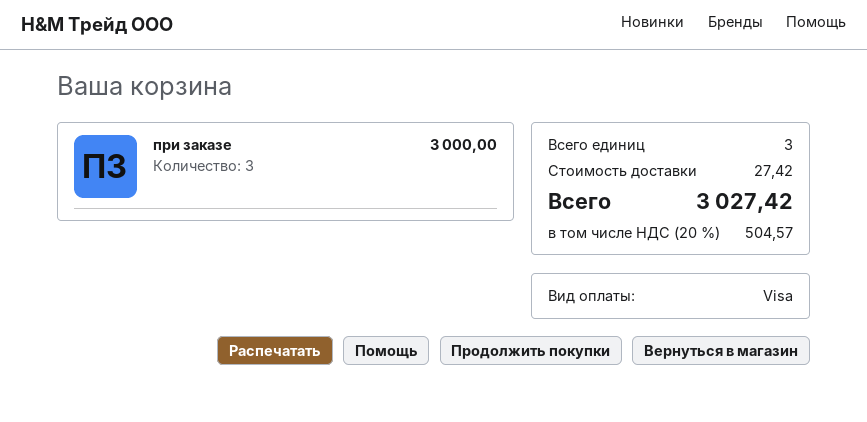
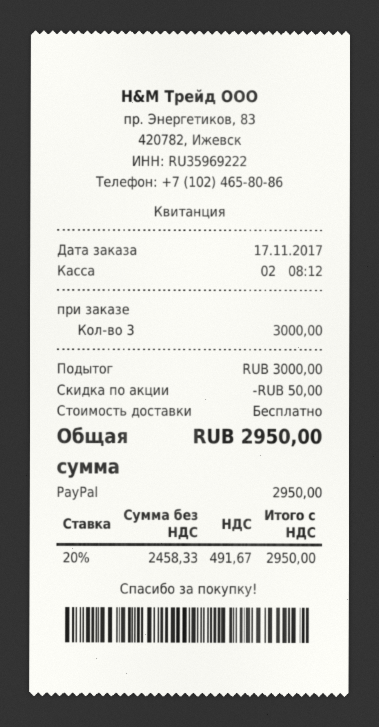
payment method: Visa -> PayPal
discount: none -> 50.00
shipping: 27.42 -> 0.00
tax: 20% = 504.57 -> 20% = 491.67
total: 3027.42 -> 2950.00

